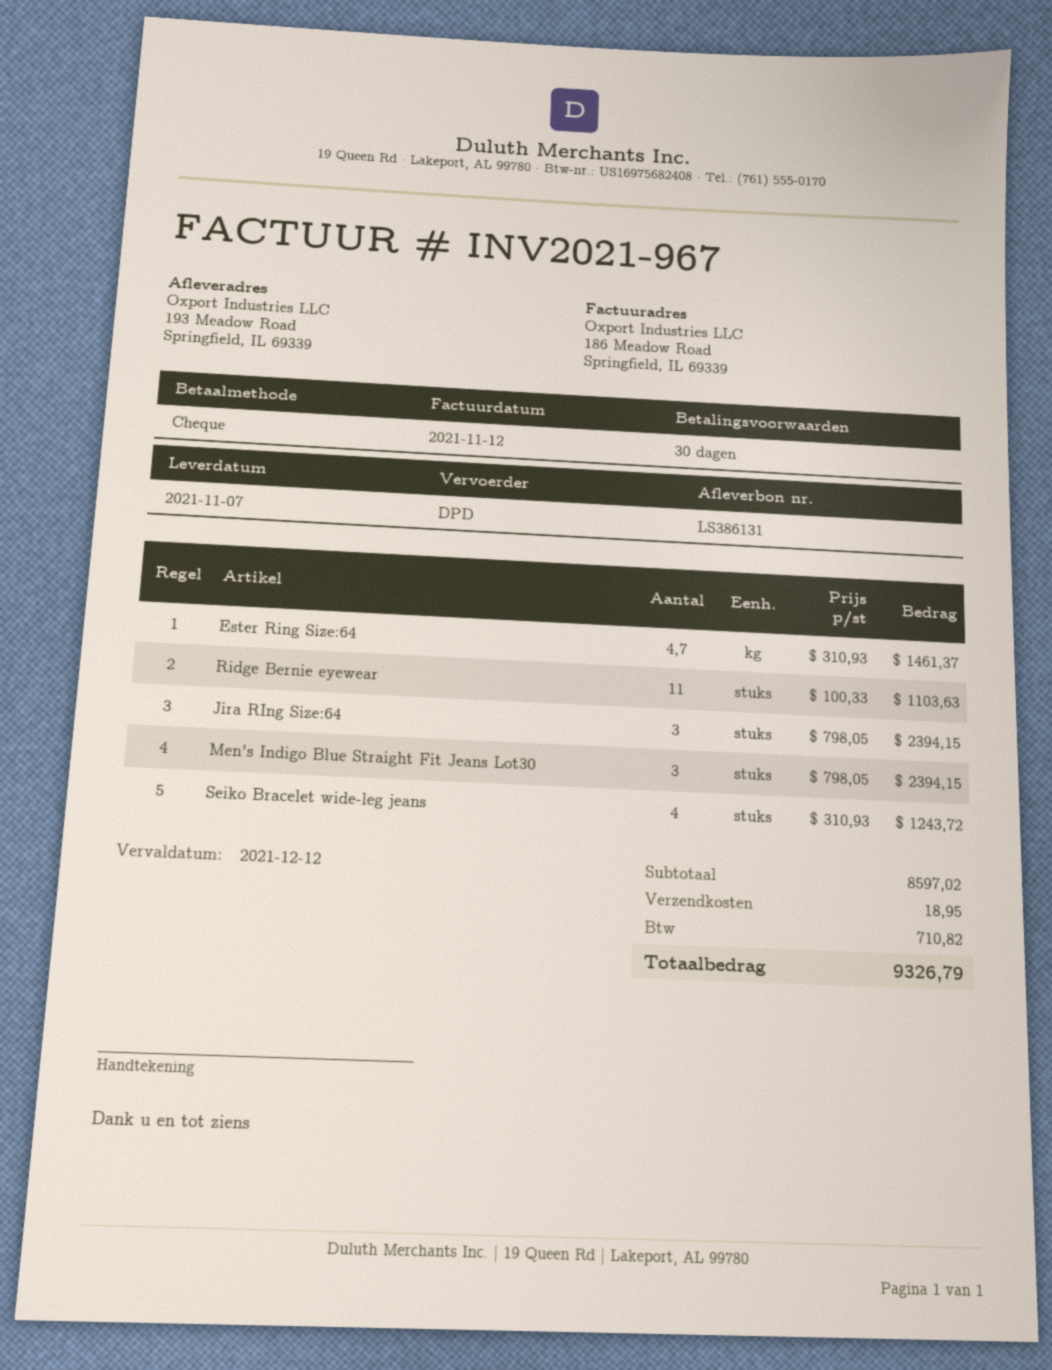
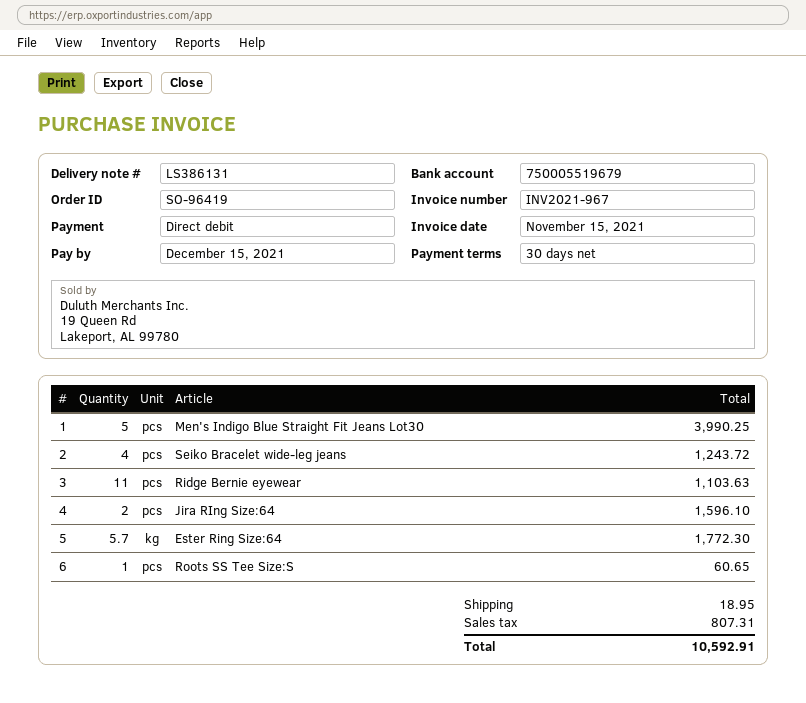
invoice date: 2021-11-12 -> 2021-11-15
due date: 2021-12-12 -> 2021-12-15
payment method: cheque -> direct debit
Ester Ring Size:64: 4.7 for 1461.37 -> 5.7 for 1772.30
Jira RIng Size:64: 3 for 2394.15 -> 2 for 1596.10
Men's Indigo Blue Straight Fit Jeans Lot30: 3 for 2394.15 -> 5 for 3990.25
Roots SS Tee Size:S: none -> 1 for 60.65
tax: 710.82 -> 807.31
total: 9326.79 -> 10592.91

